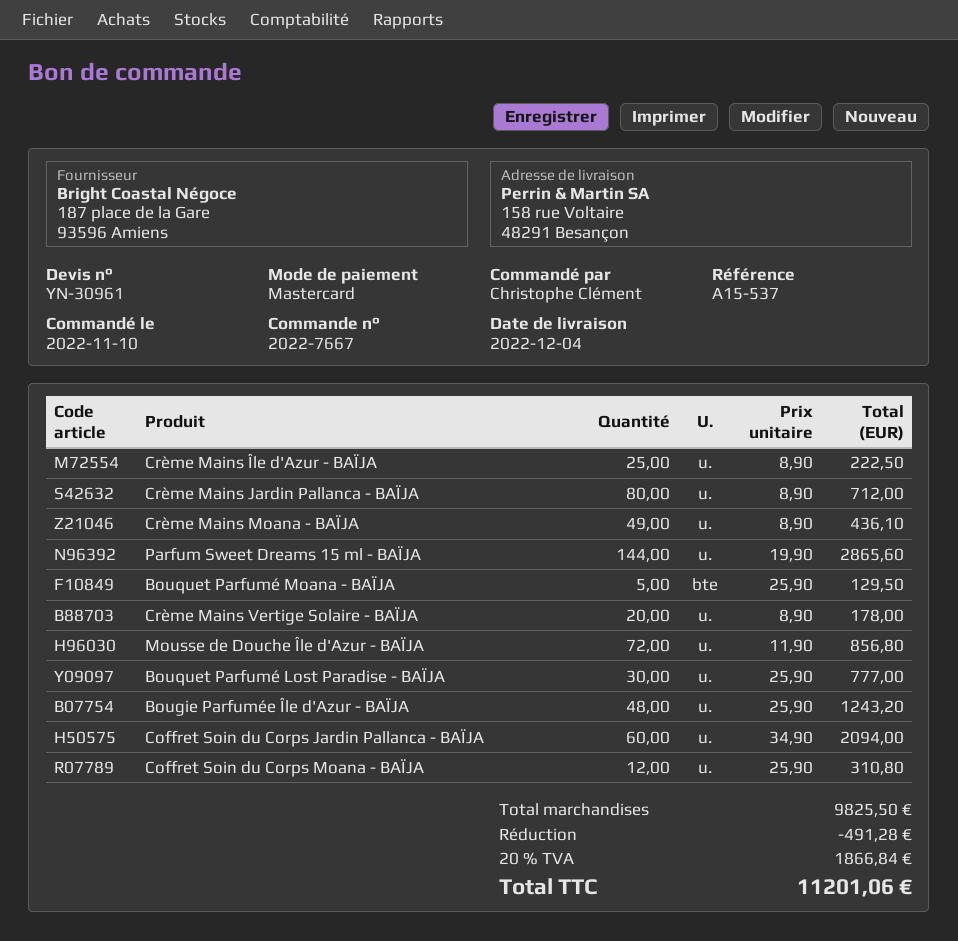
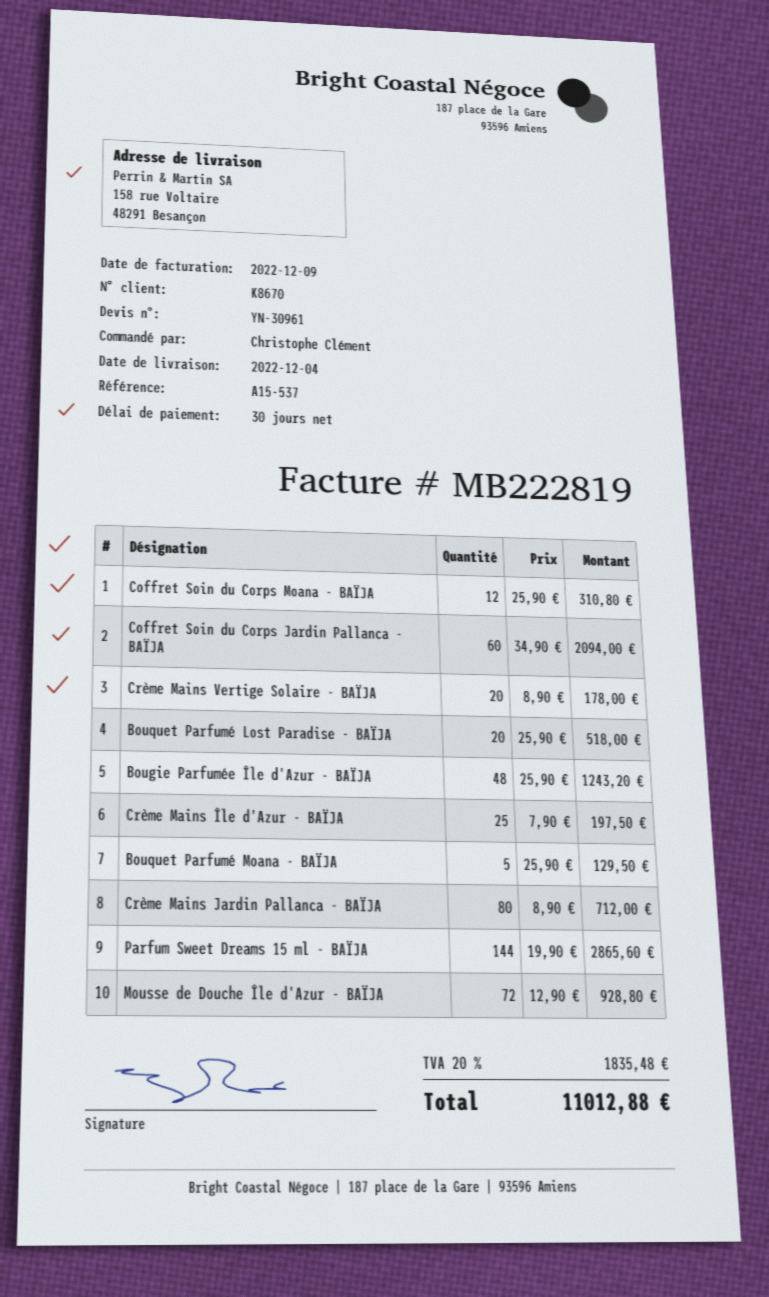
Crème Mains Île d'Azur - BAÏJA: 25 x 8.90 = 222.50 -> 25 x 7.90 = 197.50
Crème Mains Moana - BAÏJA: 49 x 8.90 = 436.10 -> none
Mousse de Douche Île d'Azur - BAÏJA: 72 x 11.90 = 856.80 -> 72 x 12.90 = 928.80
Bouquet Parfumé Lost Paradise - BAÏJA: 30 x 25.90 = 777.00 -> 20 x 25.90 = 518.00
discount: 491.28 -> none
tax: 20% = 1866.84 -> 20% = 1835.48
total: 11201.06 -> 11012.88

